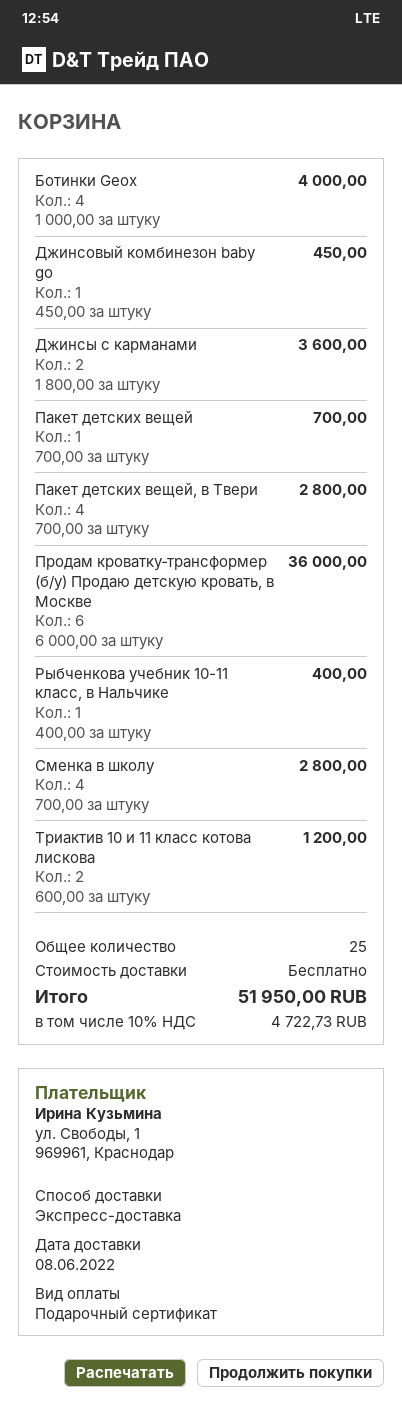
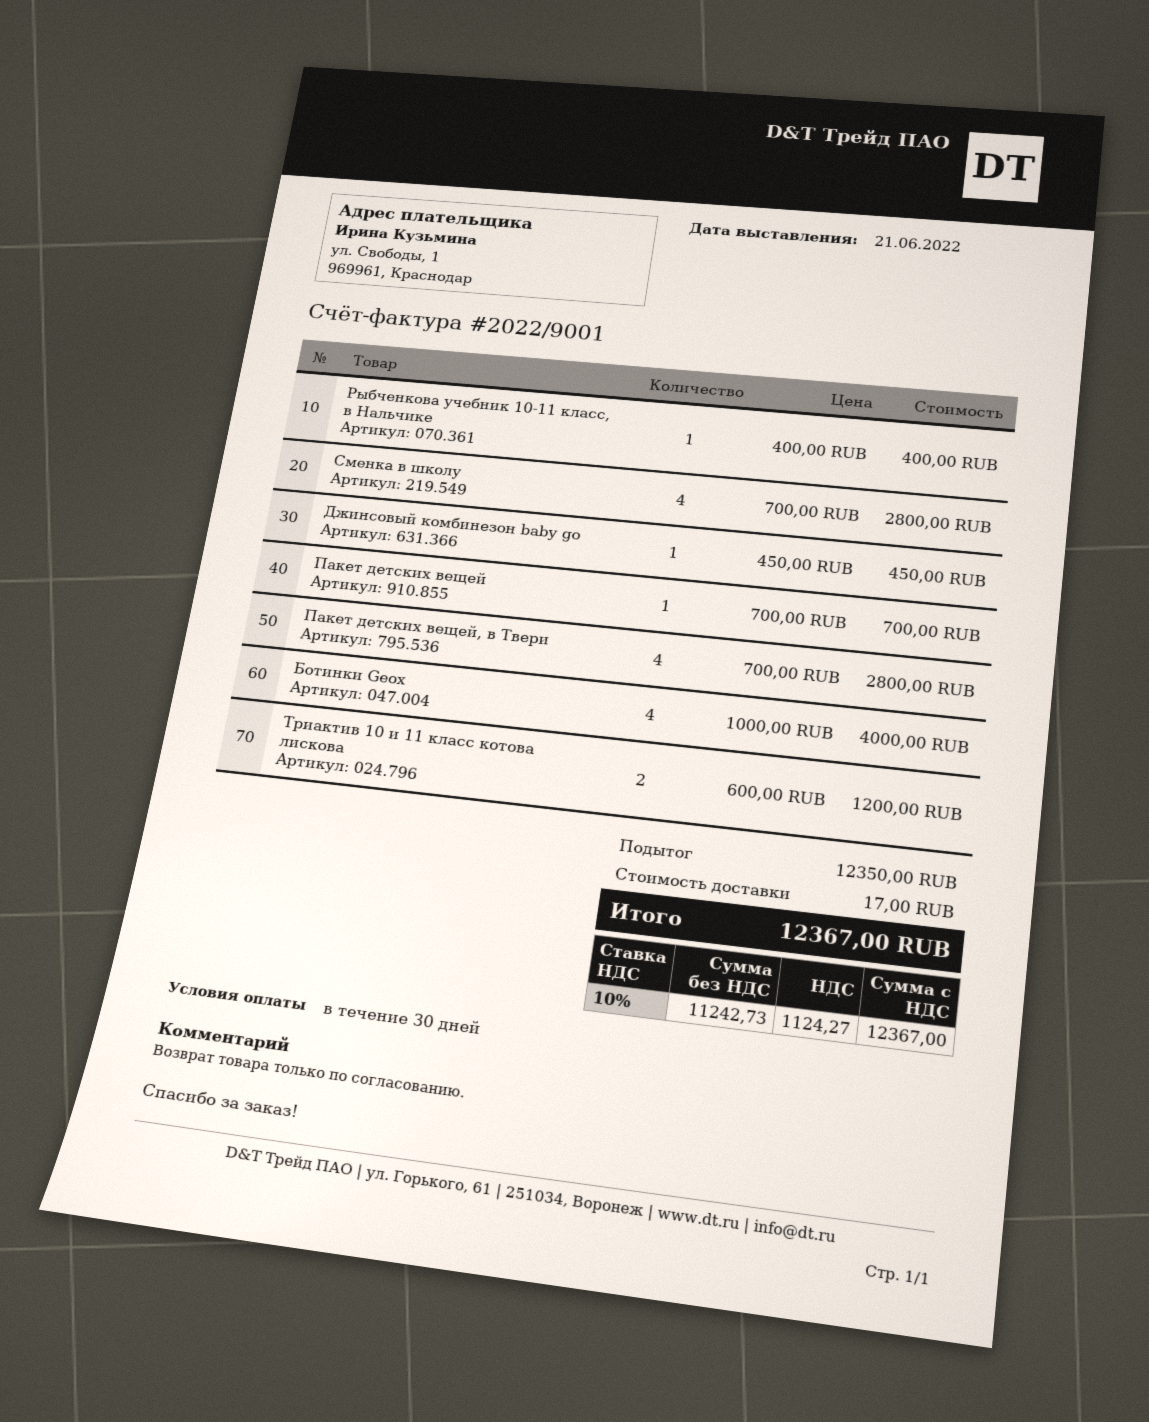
Джинсы с карманами: 2 x 1800.00 = 3600.00 -> none
Продам кроватку‑трансформер (б/у) Продаю детскую кровать, в Москве: 6 x 6000.00 = 36000.00 -> none
shipping: 0.00 -> 17.00
tax: 10% = 4722.73 -> 10% = 1124.27
total: 51950.00 -> 12367.00

